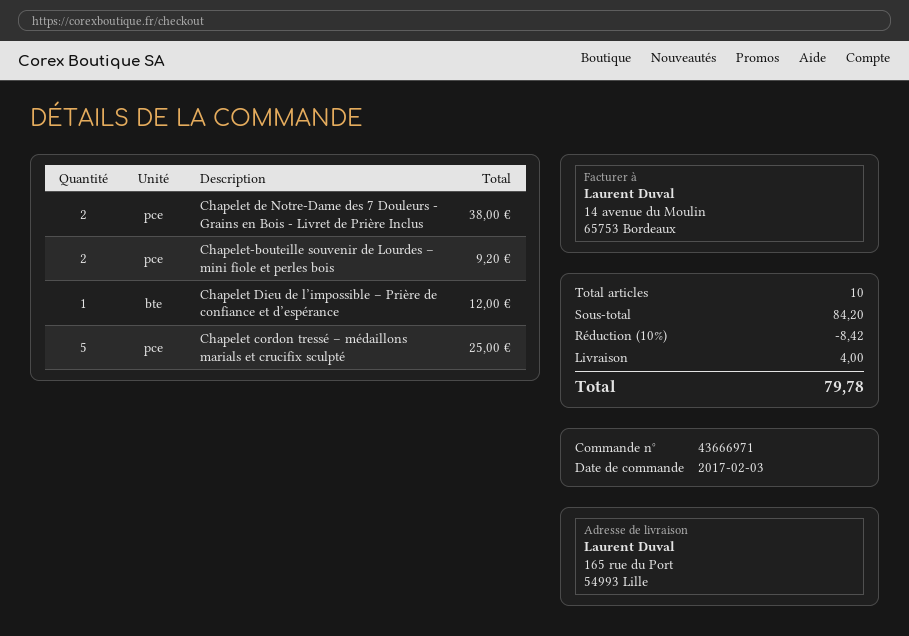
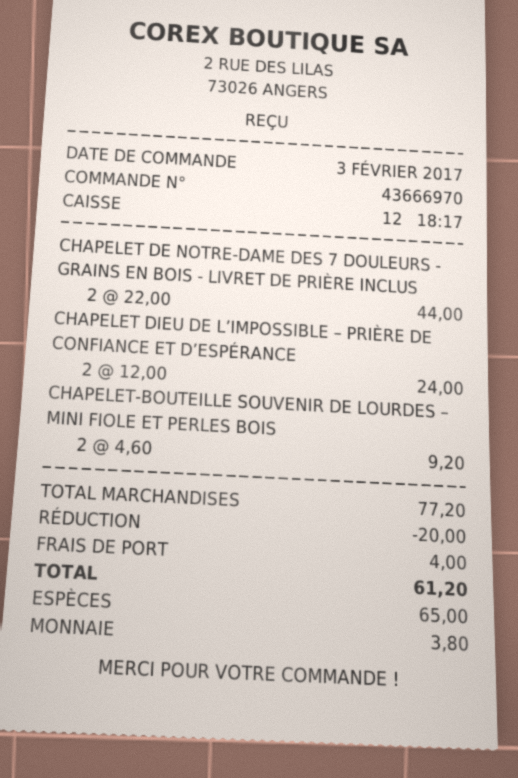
order number: 43666971 -> 43666970
Chapelet de Notre-Dame des 7 Douleurs - Grains en Bois - Livret de Prière Inclus: 2 for 38.00 -> 2 for 44.00
Chapelet Dieu de l’impossible – Prière de confiance et d’espérance: 1 for 12.00 -> 2 for 24.00
Chapelet cordon tressé – médaillons marials et crucifix sculpté: 5 for 25.00 -> none
subtotal: 84.20 -> 77.20
discount: 8.42 -> 20.00
total: 79.78 -> 61.20

